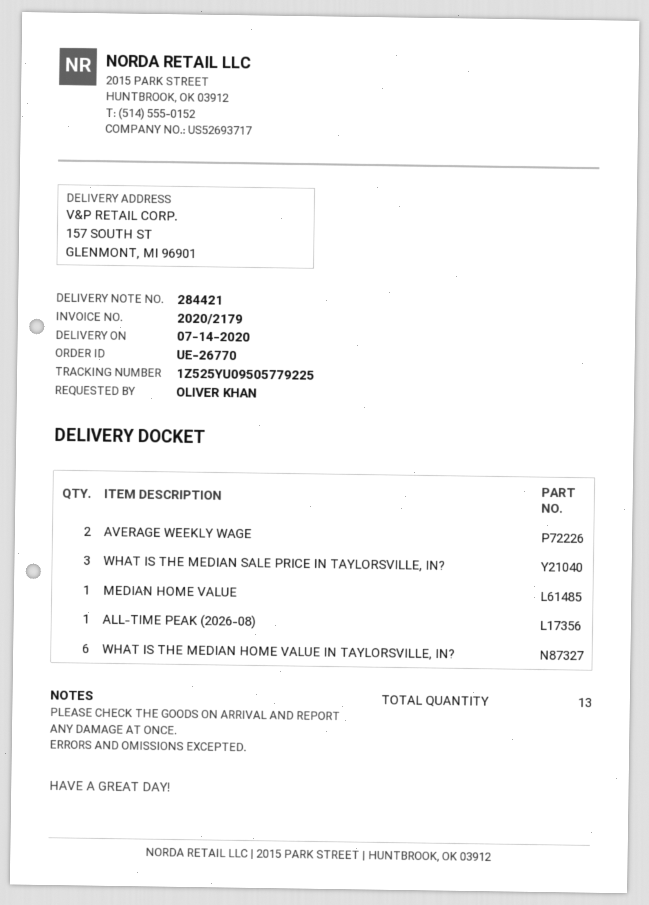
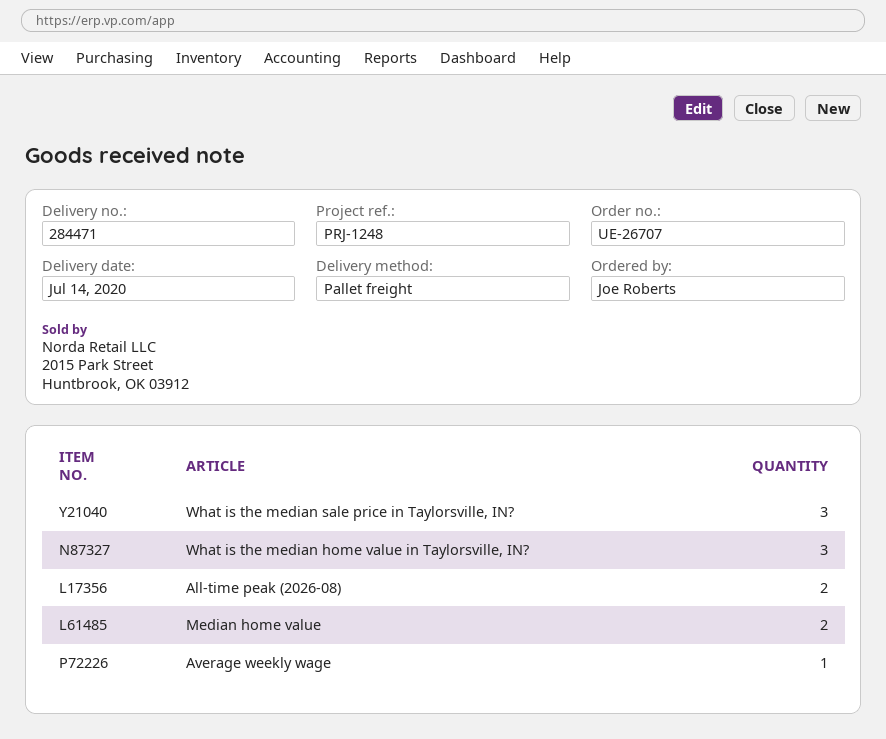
order number: UE-26770 -> UE-26707
delivery note number: 284421 -> 284471
ordered by: OLIVER KHAN -> Joe Roberts
AVERAGE WEEKLY WAGE: 2 -> 1
MEDIAN HOME VALUE: 1 -> 2
ALL-TIME PEAK (2026-08): 1 -> 2
WHAT IS THE MEDIAN HOME VALUE IN TAYLORSVILLE, IN?: 6 -> 3

